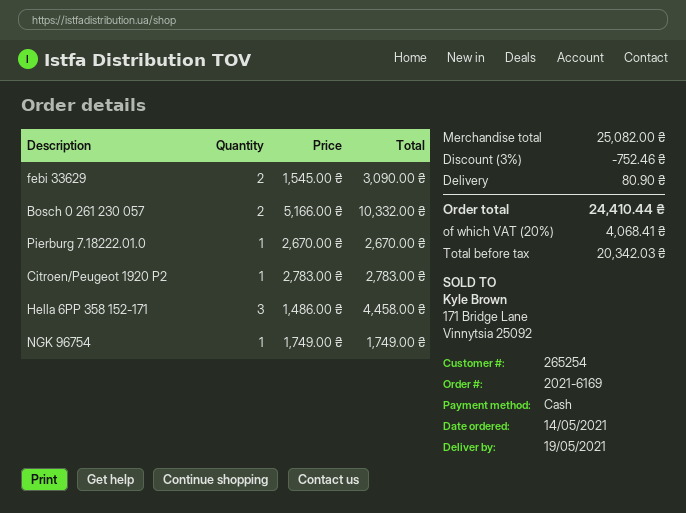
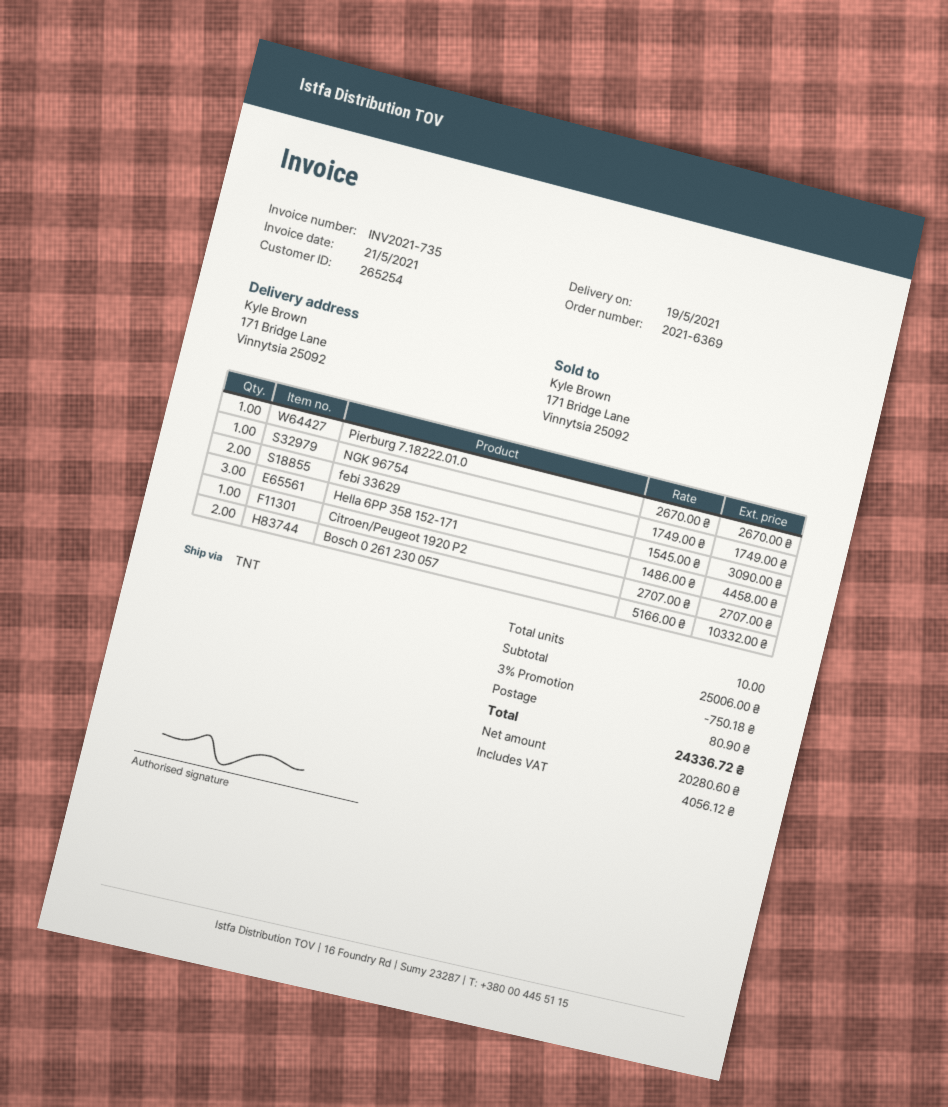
order number: 2021-6169 -> 2021-6369
Citroen/Peugeot 1920 P2: 1 x 2783.00 = 2783.00 -> 1 x 2707.00 = 2707.00
subtotal: 25082.00 -> 25006.00
discount: 3% = 752.46 -> 3% = 750.18
net: 20342.03 -> 20280.60
tax: 4068.41 -> 4056.12
total: 24410.44 -> 24336.72

